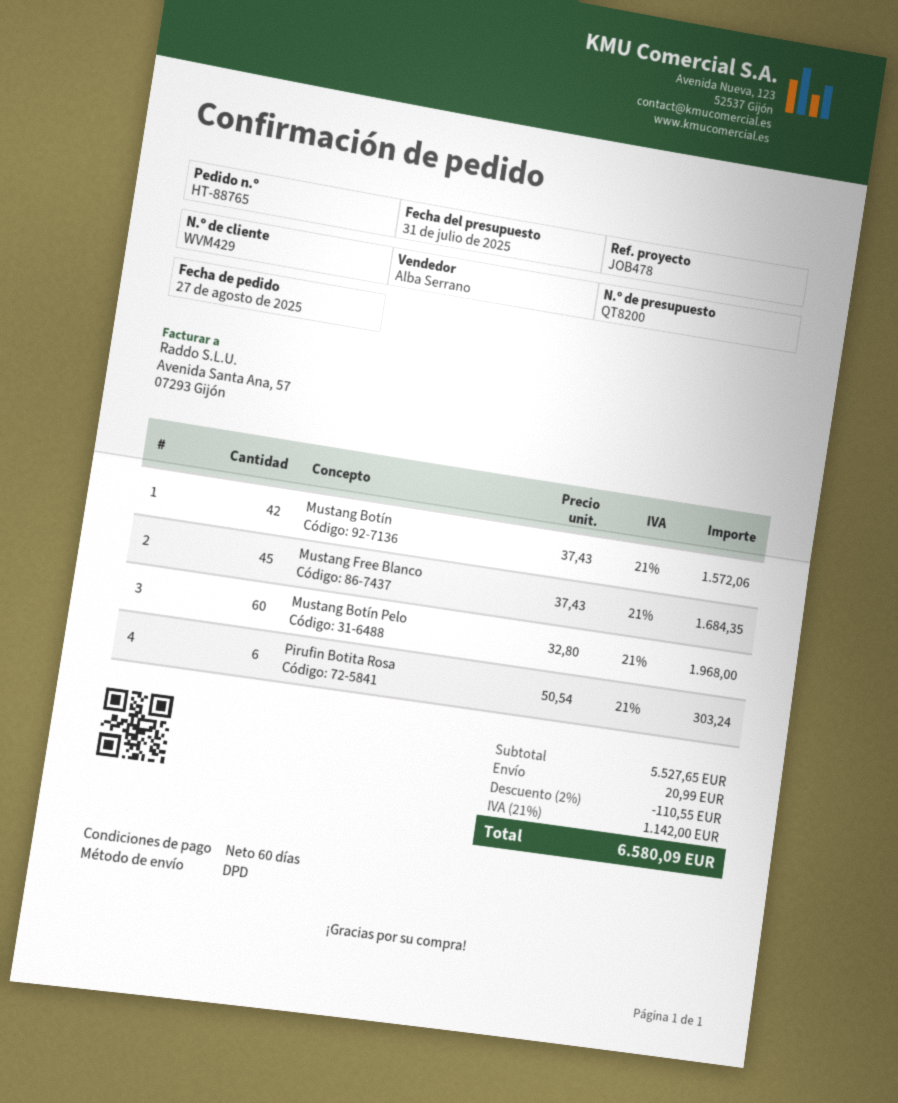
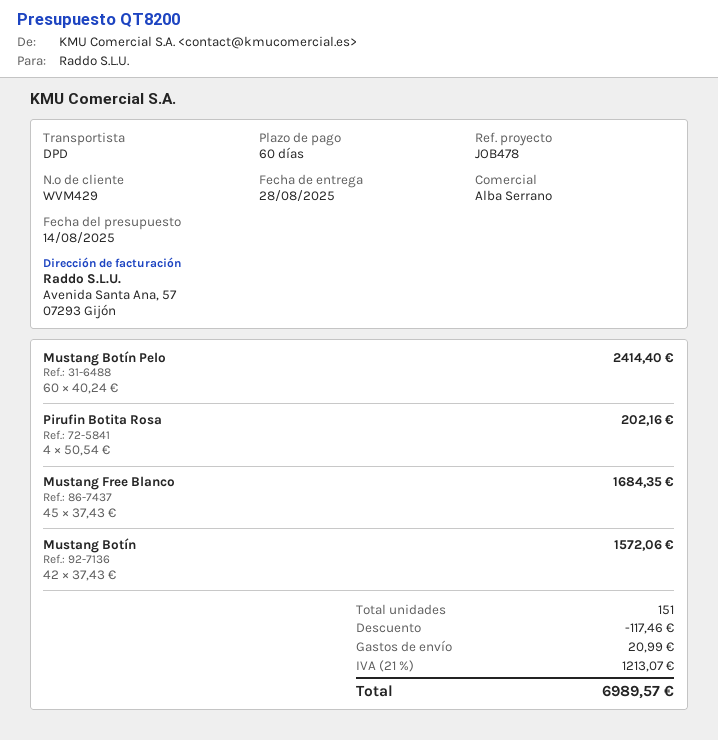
quote date: 2025-07-31 -> 2025-08-14
Mustang Botín Pelo: 60 x 32.80 = 1968.00 -> 60 x 40.24 = 2414.40
Pirufin Botita Rosa: 6 x 50.54 = 303.24 -> 4 x 50.54 = 202.16
discount: 110.55 -> 117.46
tax: 21% = 1142.00 -> 21% = 1213.07
total: 6580.09 -> 6989.57

